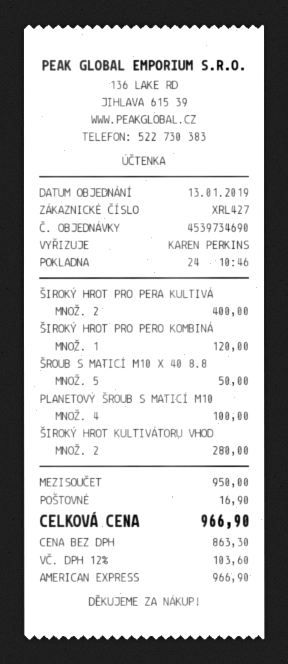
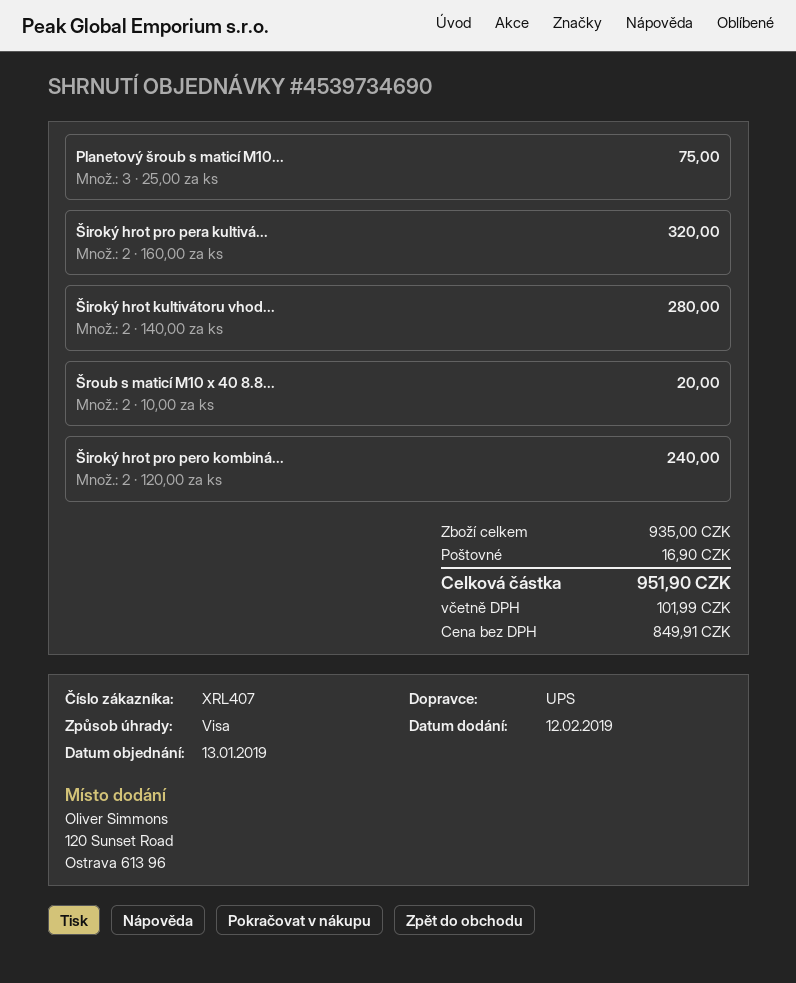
customer number: XRL427 -> XRL407
payment method: American Express -> Visa
ŠIROKÝ HROT PRO PERA KULTIVÁ: 2 for 400.00 -> 2 for 320.00
ŠIROKÝ HROT PRO PERO KOMBINÁ: 1 for 120.00 -> 2 for 240.00
ŠROUB S MATICÍ M10 X 40 8.8: 5 for 50.00 -> 2 for 20.00
PLANETOVÝ ŠROUB S MATICÍ M10: 4 for 100.00 -> 3 for 75.00
subtotal: 950.00 -> 935.00
net: 863.30 -> 849.91
tax: 103.60 -> 101.99
total: 966.90 -> 951.90

